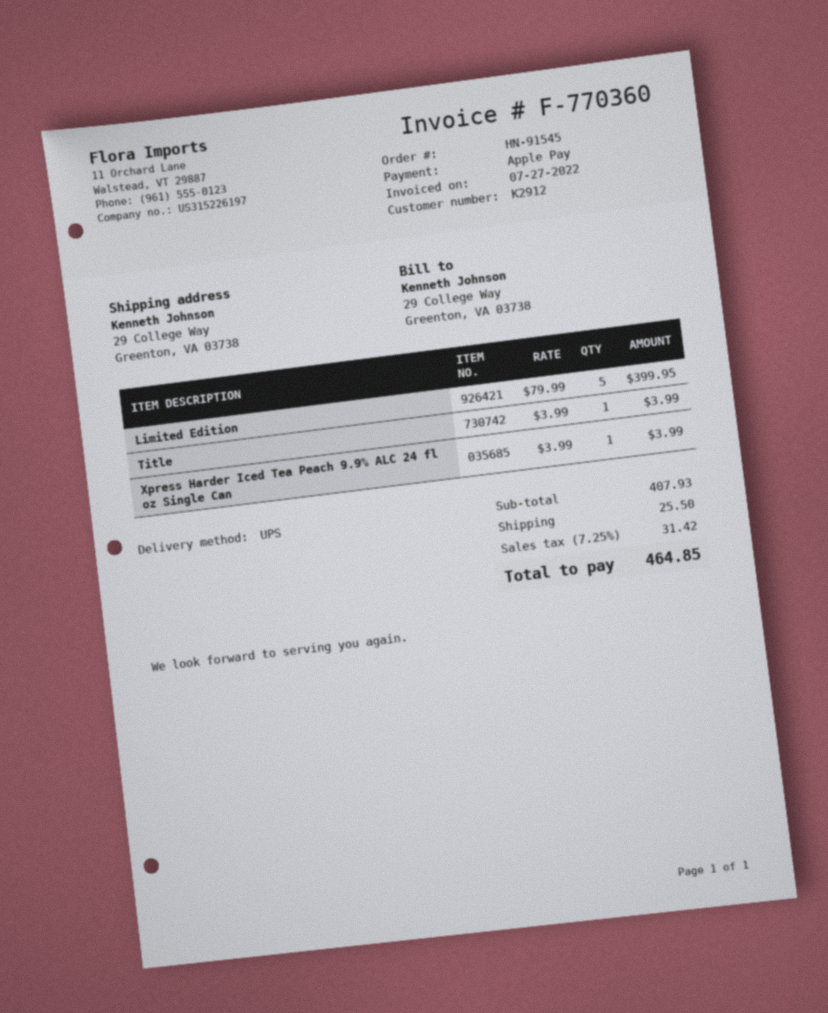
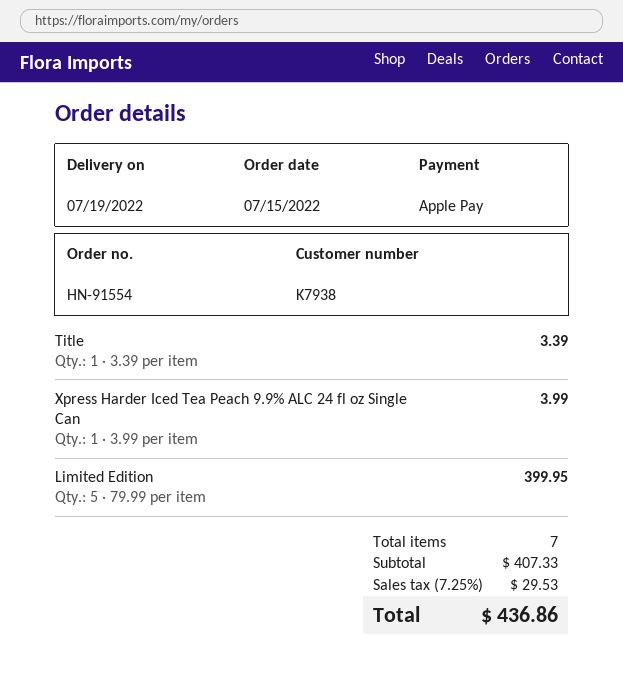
order number: HN-91545 -> HN-91554
customer number: K2912 -> K7938
Title: 1 x 3.99 = 3.99 -> 1 x 3.39 = 3.39
subtotal: 407.93 -> 407.33
shipping: 25.50 -> none
tax: 7.25% = 31.42 -> 7.25% = 29.53
total: 464.85 -> 436.86

